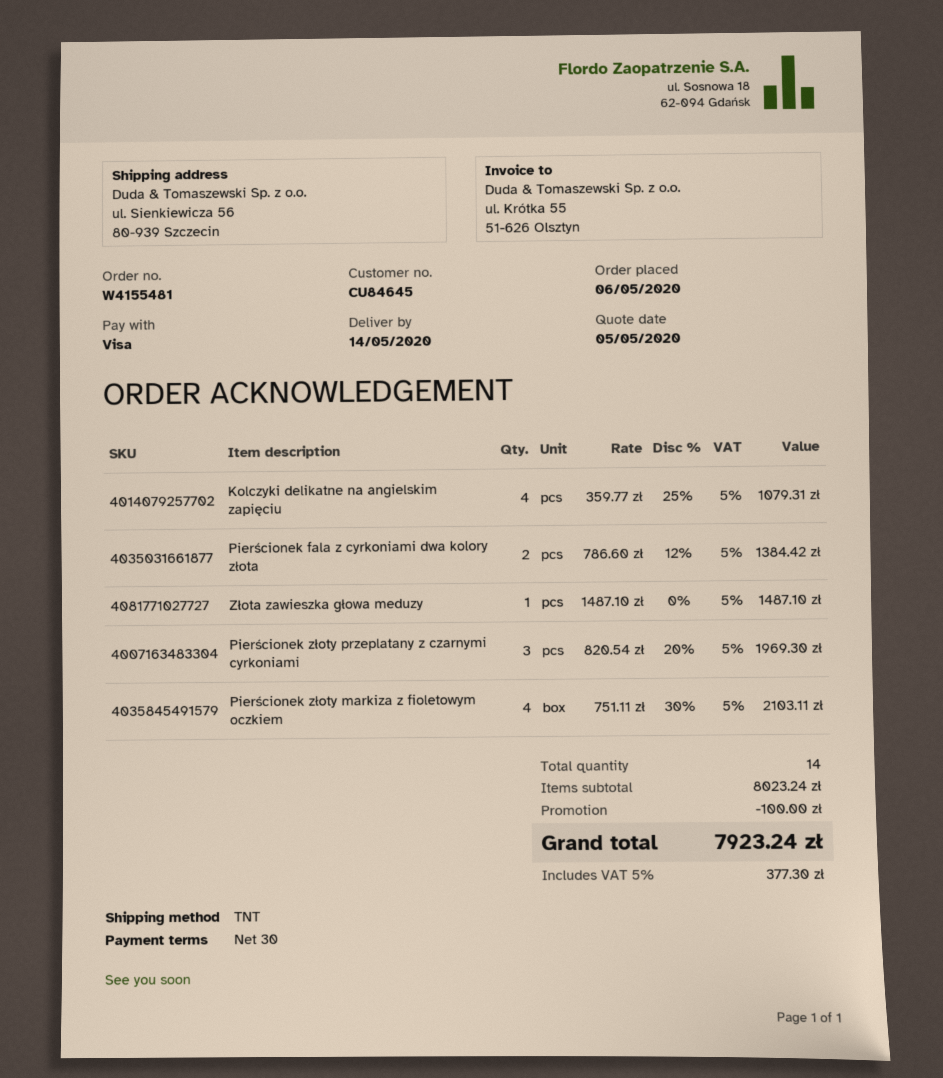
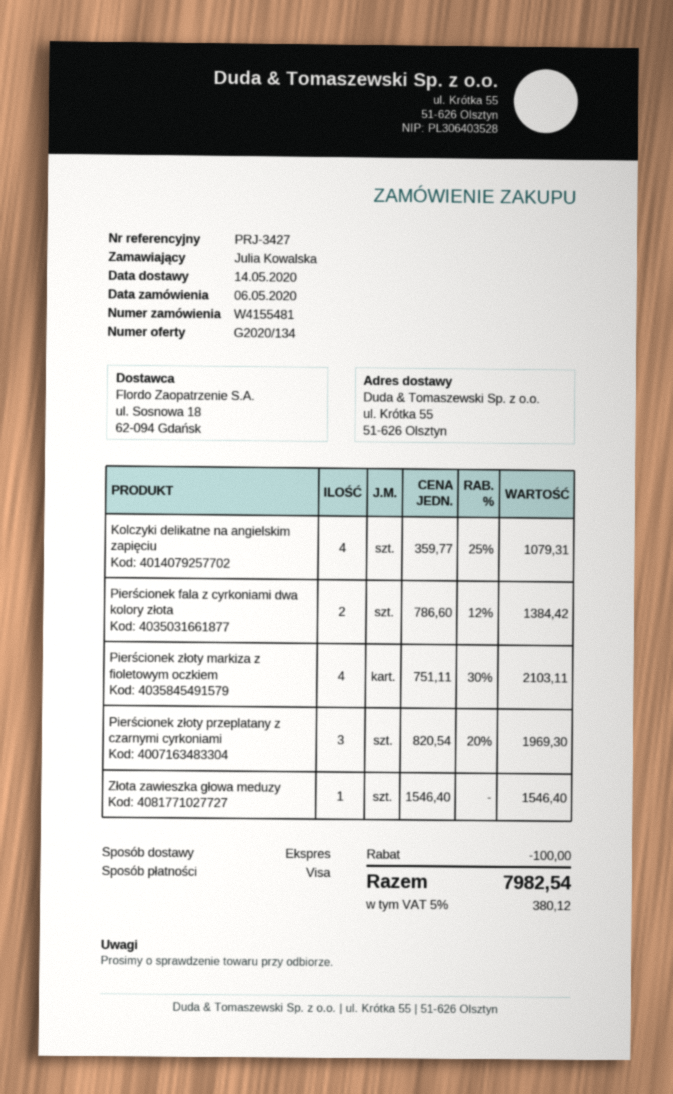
shipping method: TNT -> express
ship to: ul. Sienkiewicza 56, 80-939 Szczecin -> ul. Krótka 55, 51-626 Olsztyn
Złota zawieszka głowa meduzy: 1 x 1487.10 = 1487.10 -> 1 x 1546.40 = 1546.40
tax: 5% = 377.30 -> 5% = 380.12
total: 7923.24 -> 7982.54

